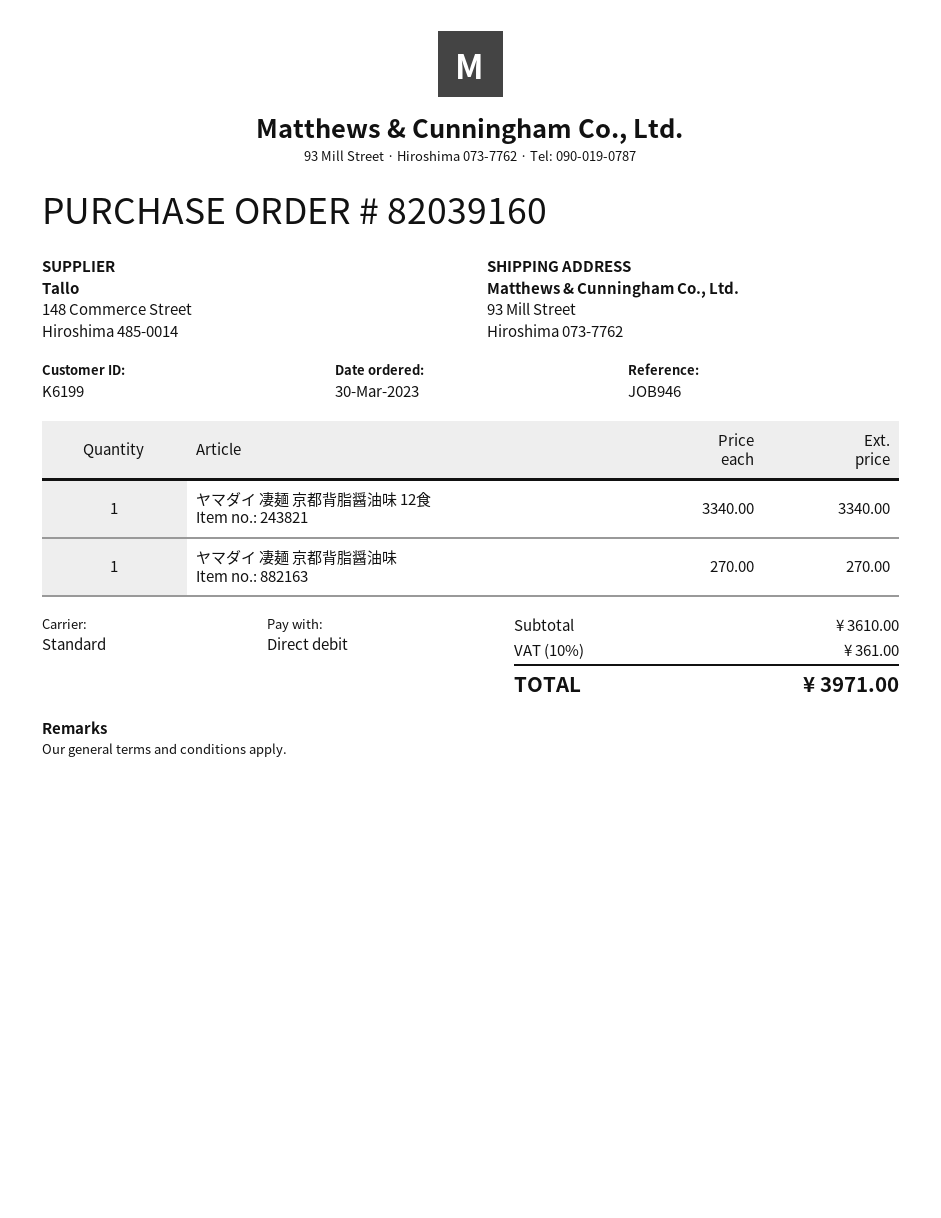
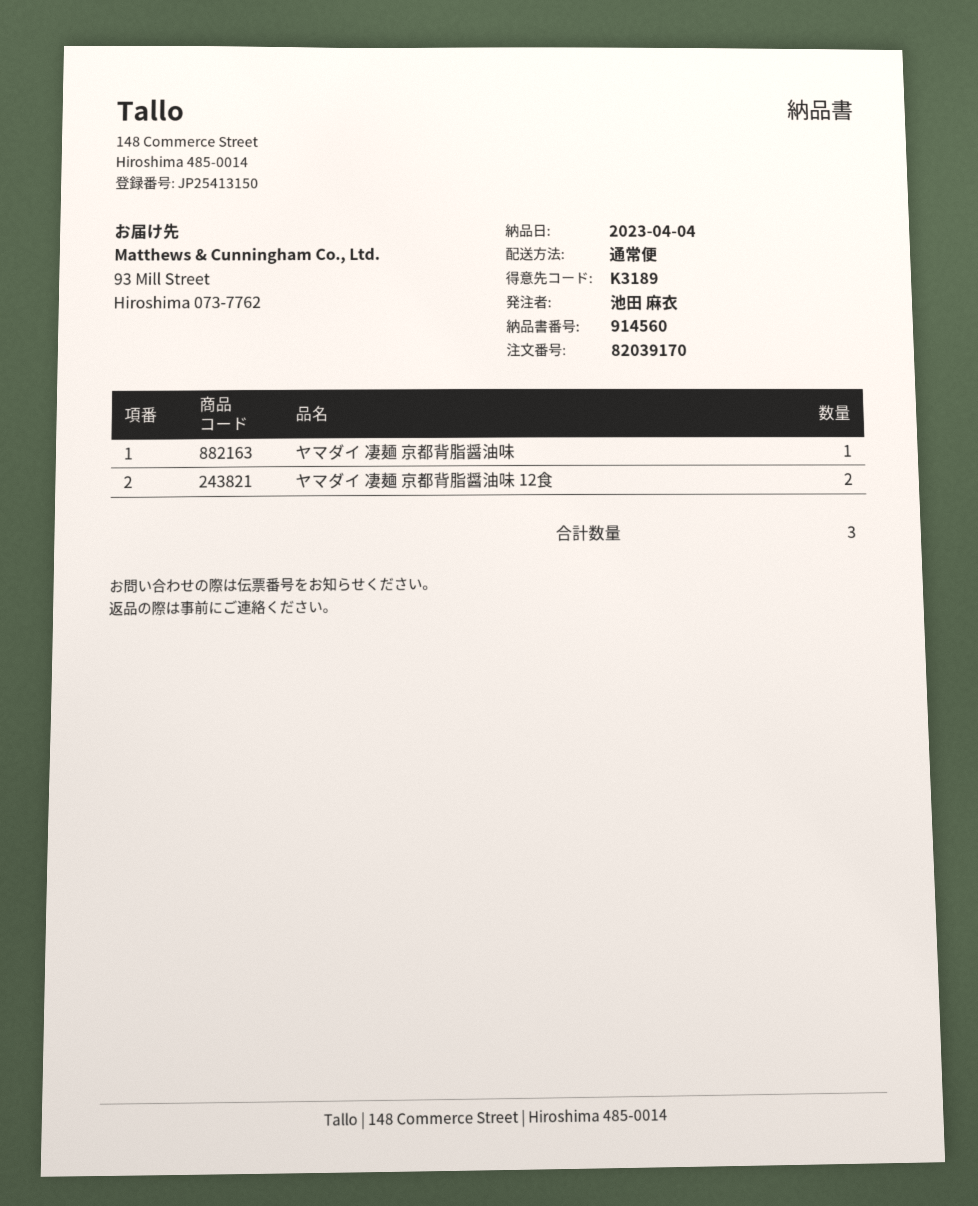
order number: 82039160 -> 82039170
customer number: K6199 -> K3189
ヤマダイ 凄麺 京都背脂醤油味 12食: 1 -> 2

